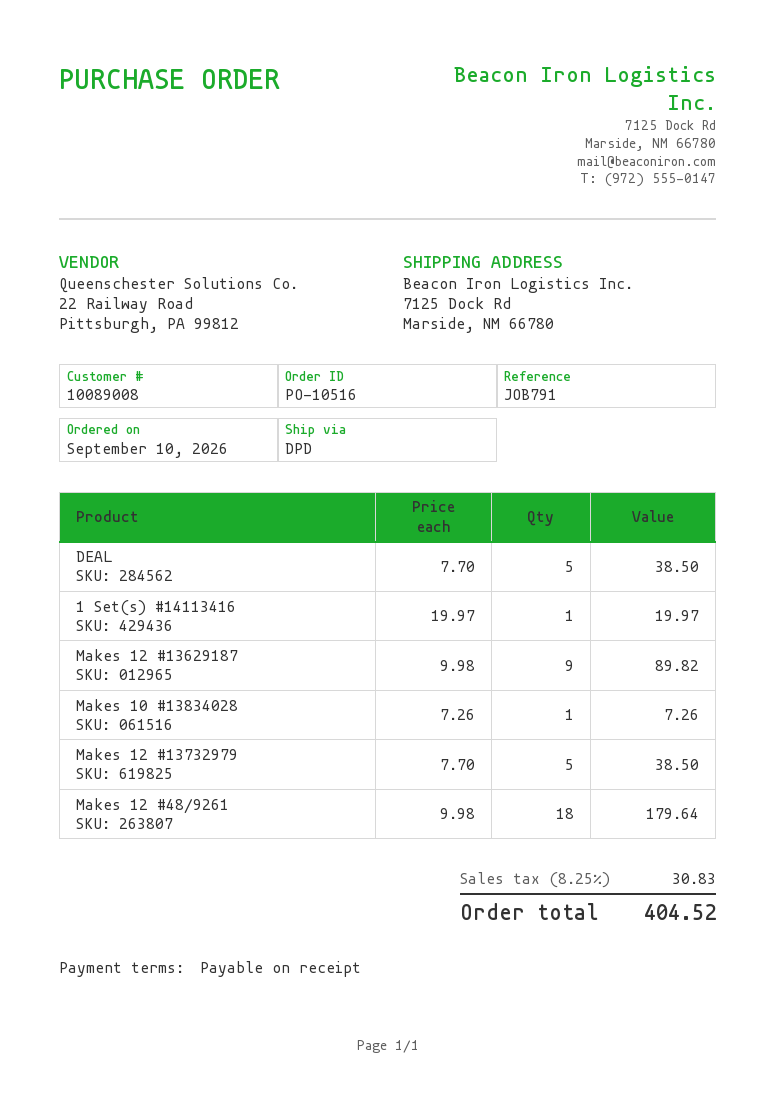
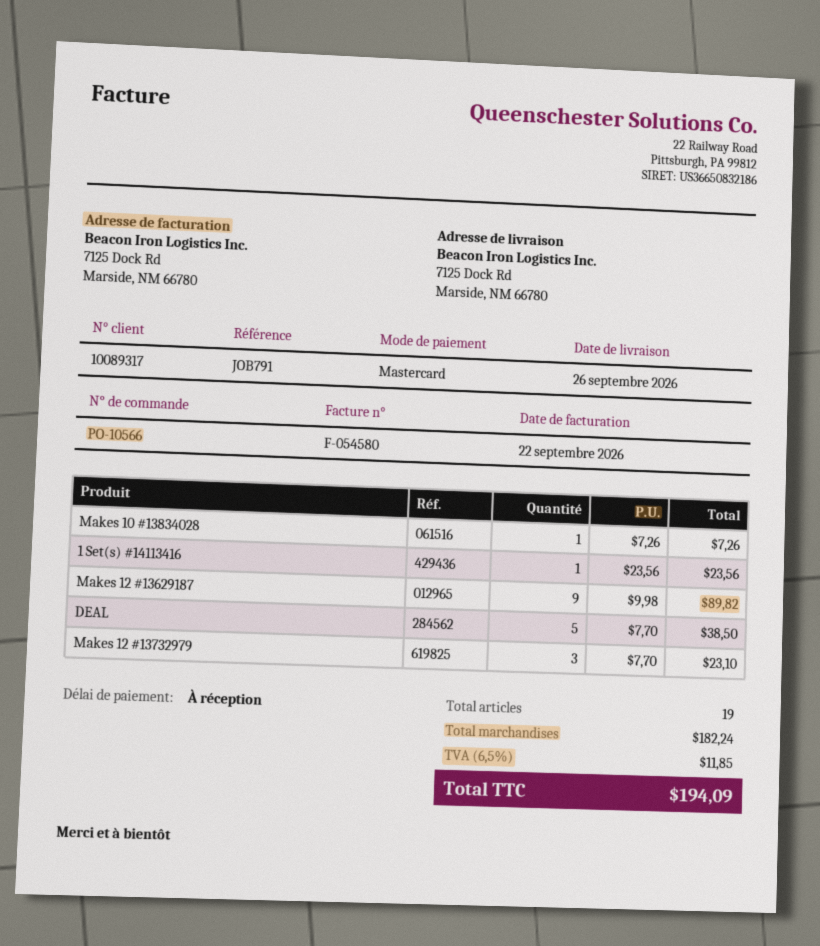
order number: PO-10516 -> PO-10566
customer number: 10089008 -> 10089317
1 Set(s) #14113416: 1 x 19.97 = 19.97 -> 1 x 23.56 = 23.56
Makes 12 #13732979: 5 x 7.70 = 38.50 -> 3 x 7.70 = 23.10
Makes 12 #48/9261: 18 x 9.98 = 179.64 -> none
tax: 8.25% = 30.83 -> 6.5% = 11.85
total: 404.52 -> 194.09

